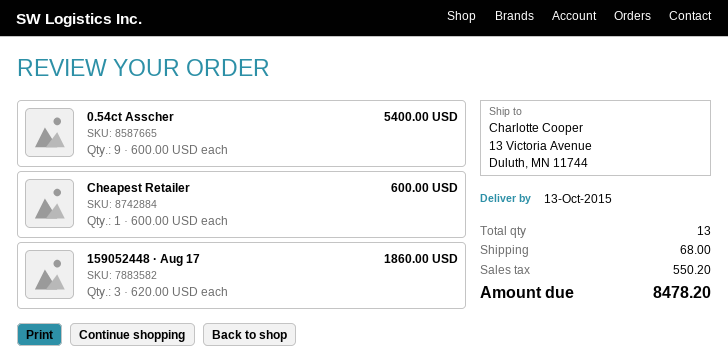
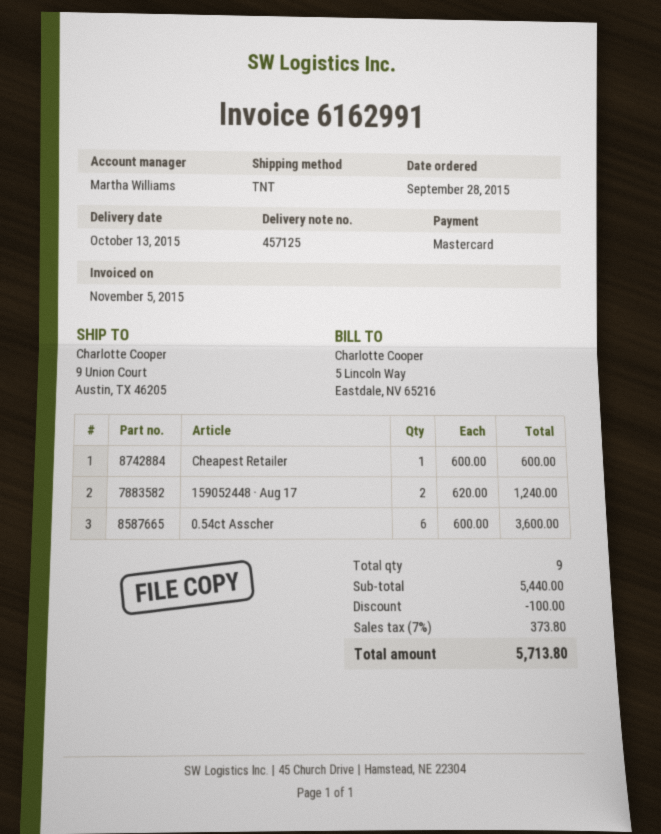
ship to: 13 Victoria Avenue, Duluth, MN 11744 -> 9 Union Court, Austin, TX 46205
0.54ct Asscher: 9 x 600.00 = 5400.00 -> 6 x 600.00 = 3600.00
159052448 · Aug 17: 3 x 620.00 = 1860.00 -> 2 x 620.00 = 1240.00
total quantity: 13 -> 9
discount: none -> 100.00
shipping: 68.00 -> none
tax: 550.20 -> 373.80
total: 8478.20 -> 5713.80

